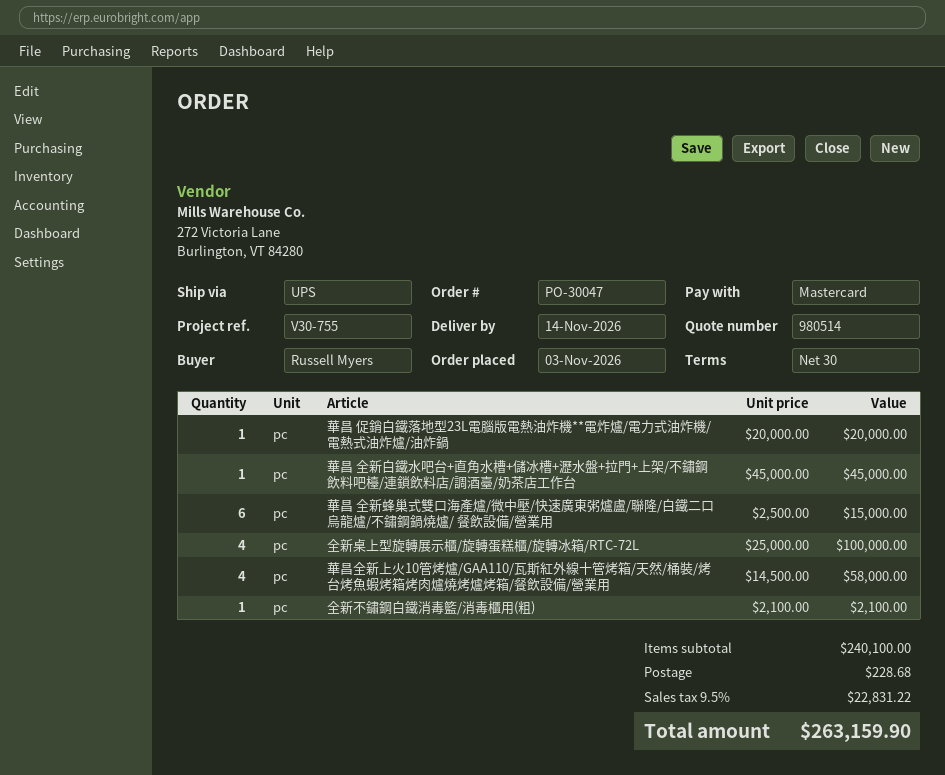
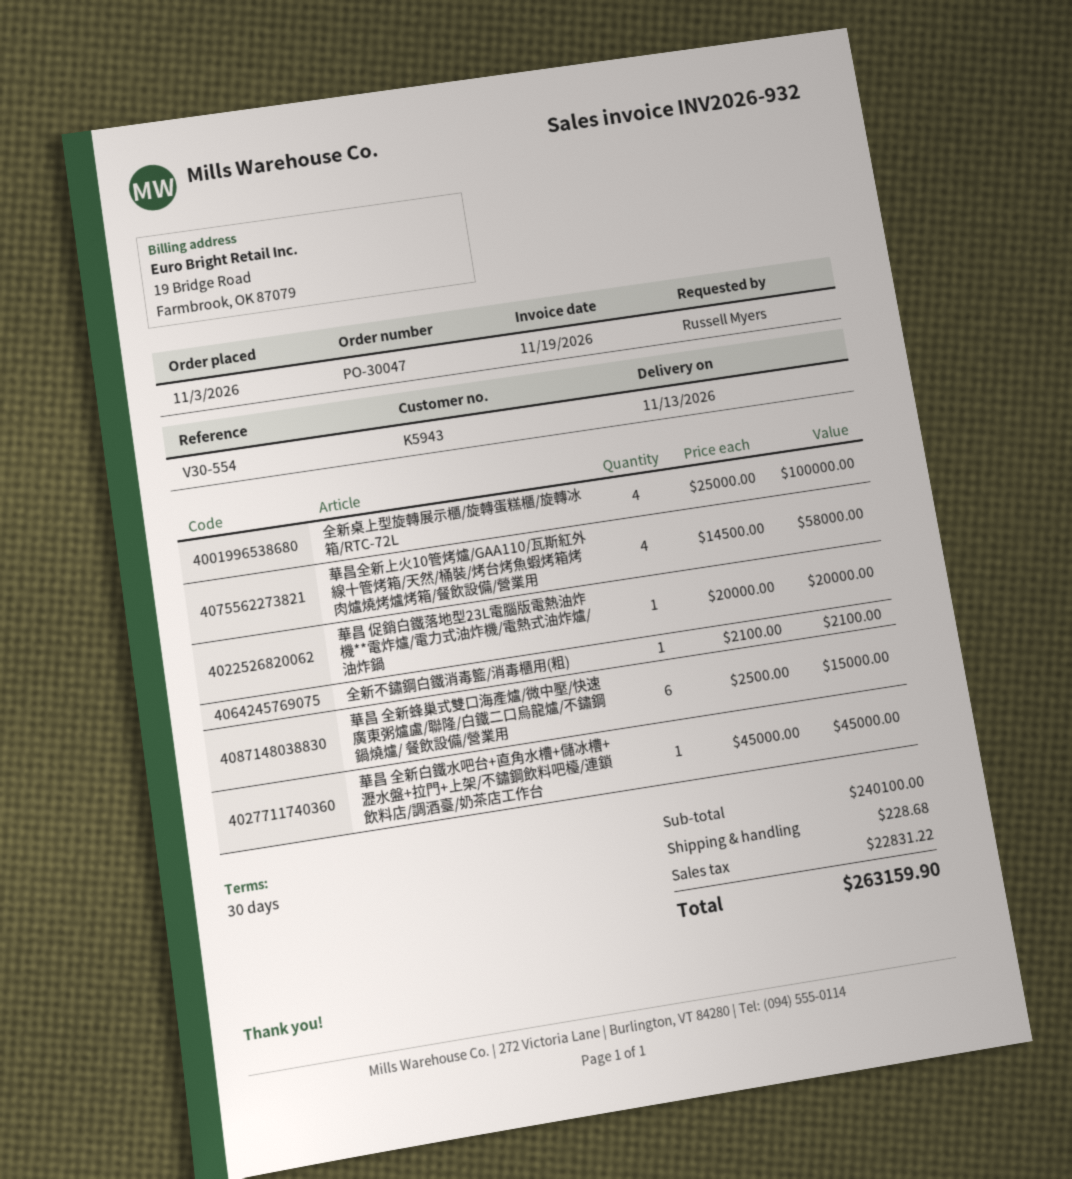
delivery date: 2026-11-14 -> 2026-11-13
reference: V30-755 -> V30-554

